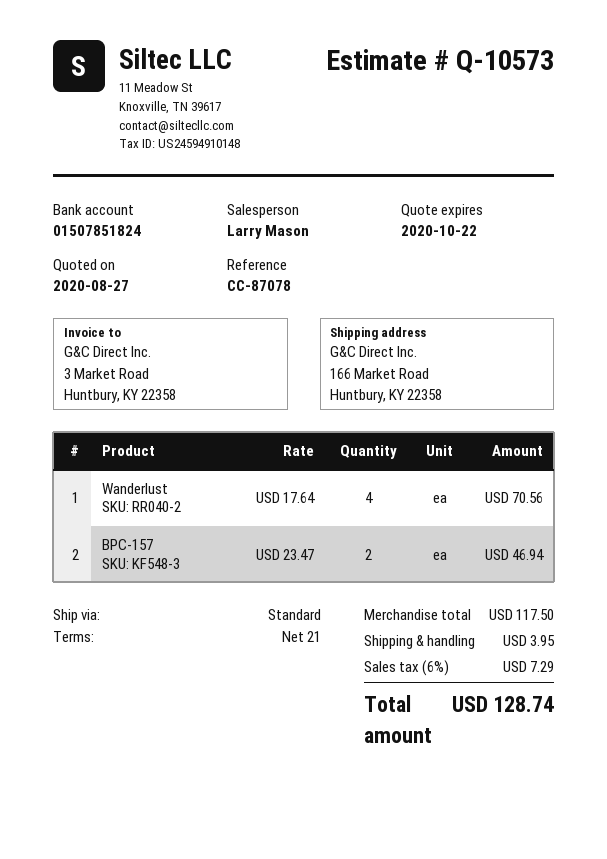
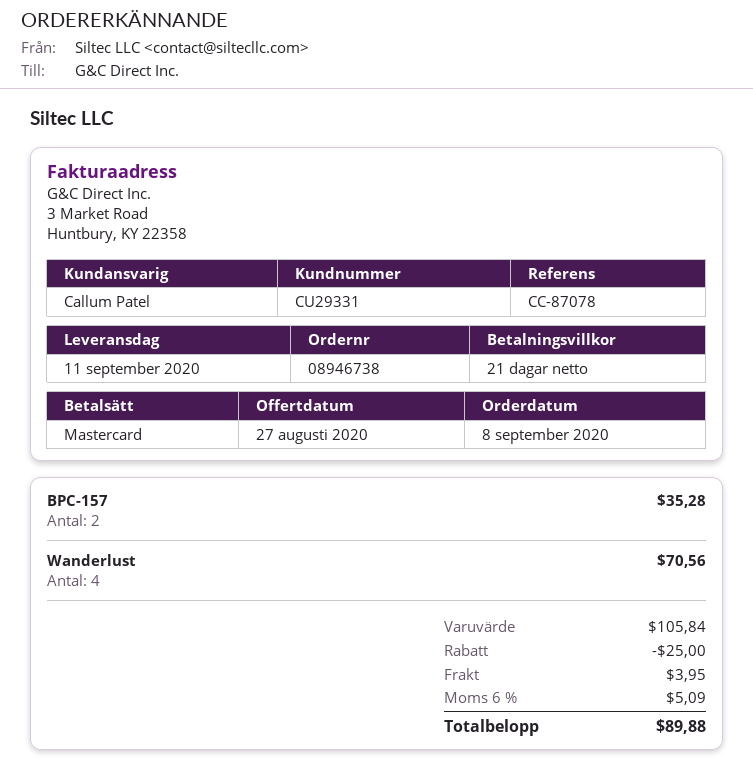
sales rep: Larry Mason -> Callum Patel
BPC-157: 2 for 46.94 -> 2 for 35.28
subtotal: 117.50 -> 105.84
discount: none -> 25.00
tax: 6% = 7.29 -> 6% = 5.09
total: 128.74 -> 89.88

